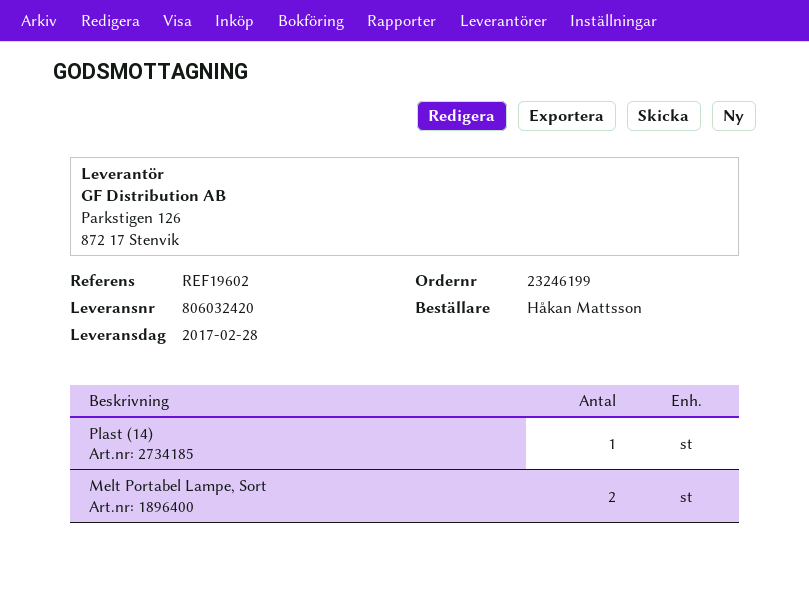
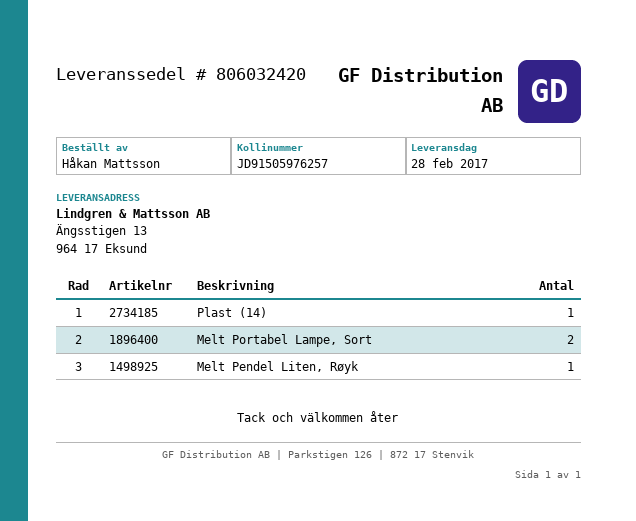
Melt Pendel Liten, Røyk: none -> 1

